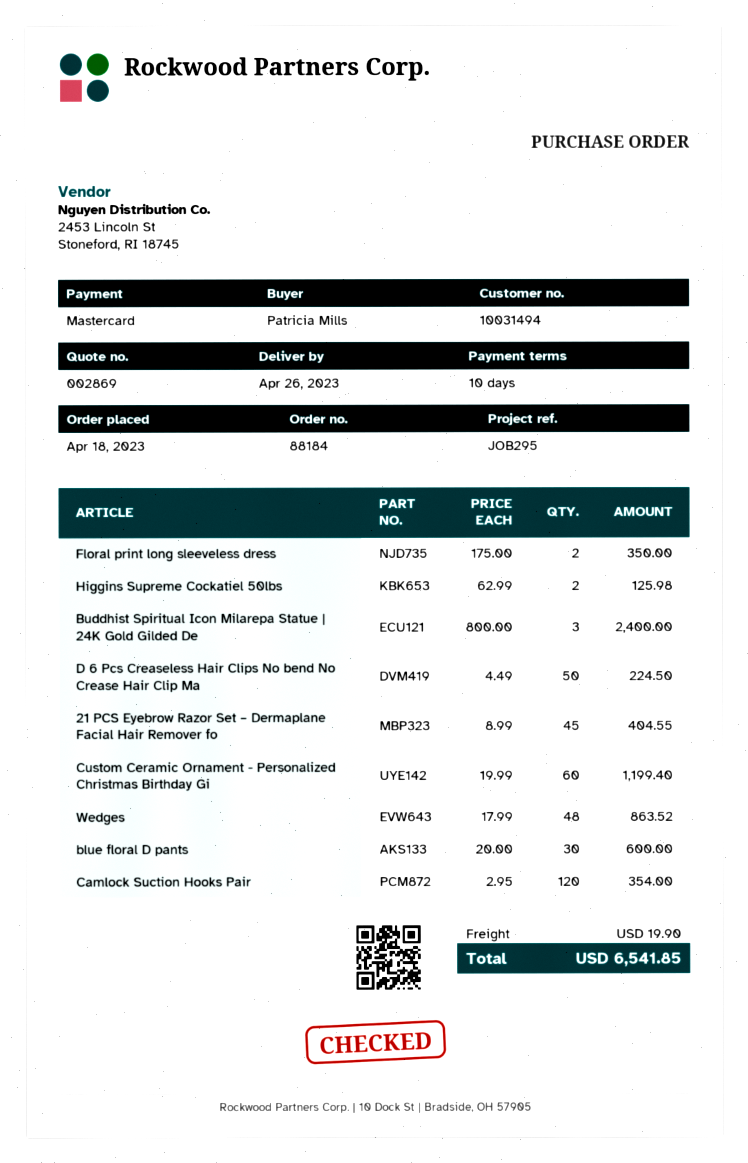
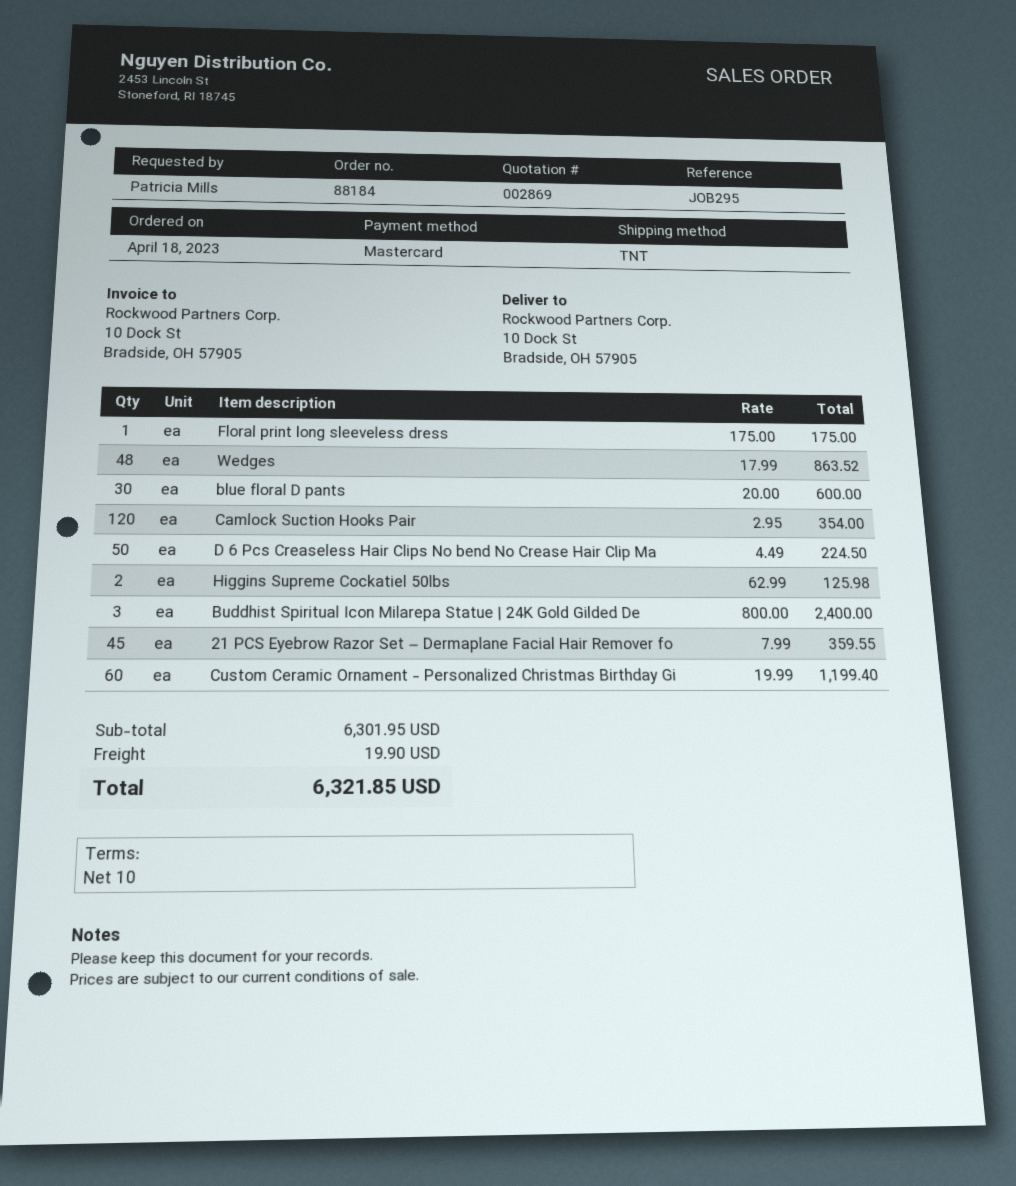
Floral print long sleeveless dress: 2 x 175.00 = 350.00 -> 1 x 175.00 = 175.00
21 PCS Eyebrow Razor Set – Dermaplane Facial Hair Remover fo: 45 x 8.99 = 404.55 -> 45 x 7.99 = 359.55
total: 6541.85 -> 6321.85

